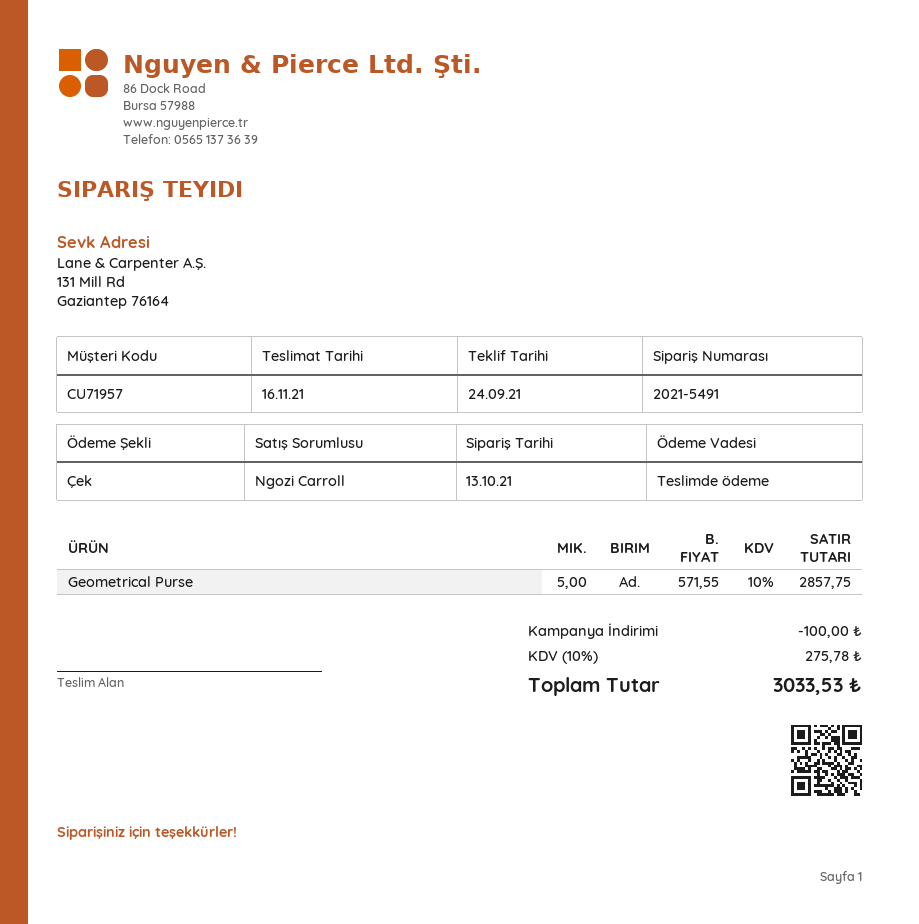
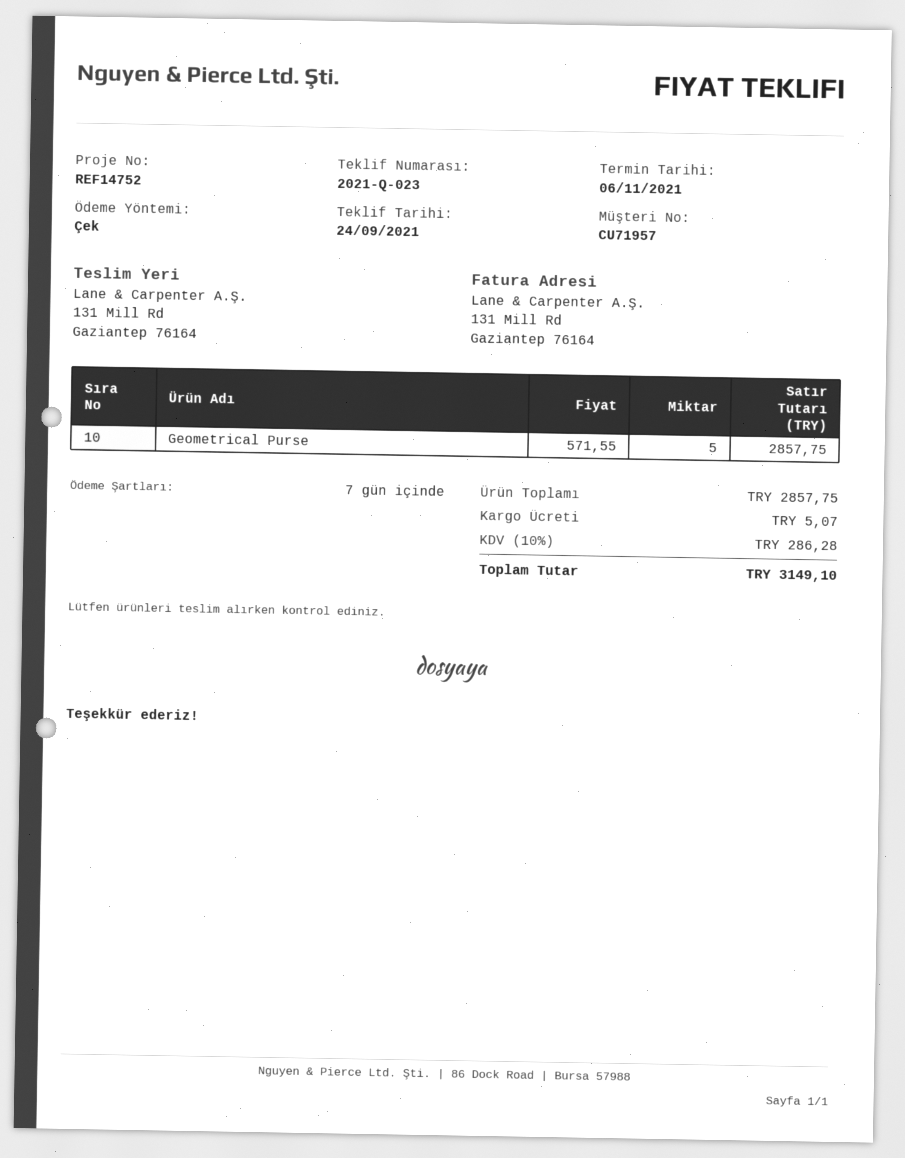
delivery date: 2021-11-16 -> 2021-11-06
payment terms: on receipt -> 7 days
discount: 100.00 -> none
shipping: none -> 5.07
tax: 10% = 275.78 -> 10% = 286.28
total: 3033.53 -> 3149.10

